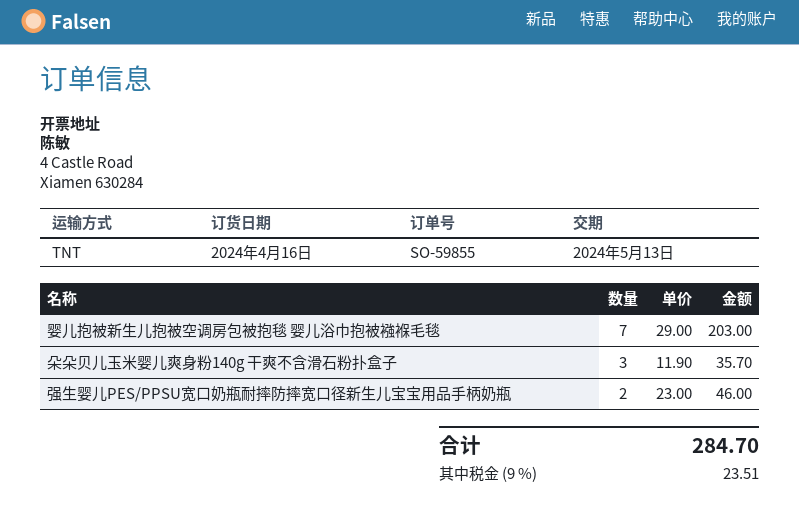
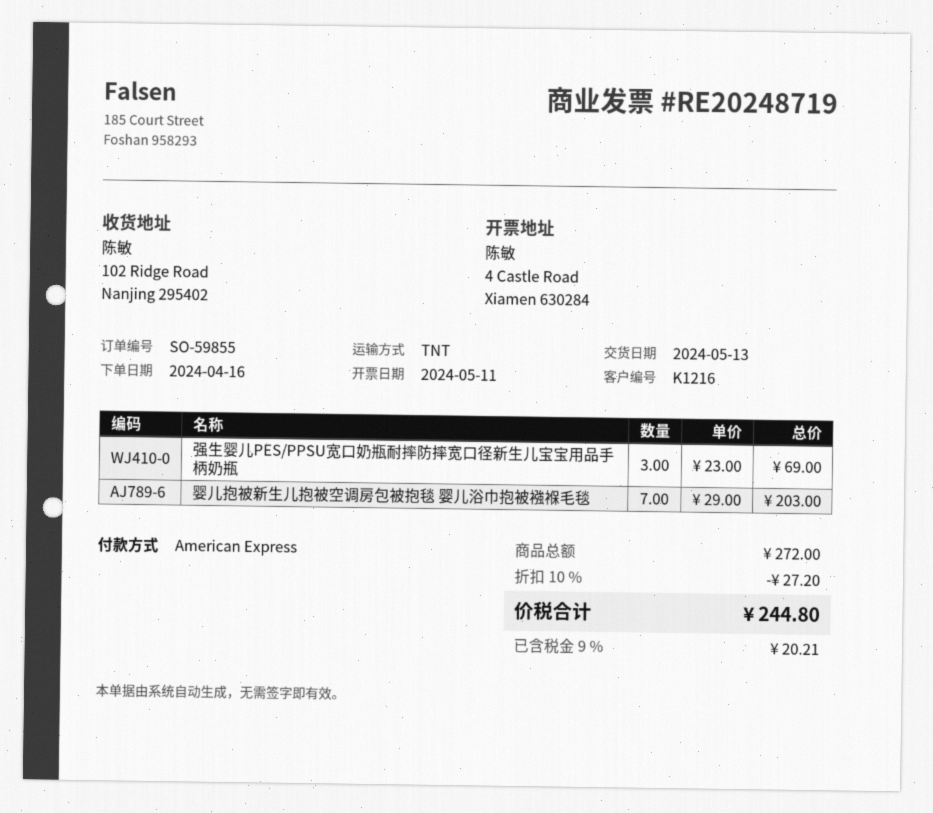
朵朵贝儿玉米婴儿爽身粉140g 干爽不含滑石粉扑盒子: 3 x 11.90 = 35.70 -> none
强生婴儿PES/PPSU宽口奶瓶耐摔防摔宽口径新生儿宝宝用品手柄奶瓶: 2 x 23.00 = 46.00 -> 3 x 23.00 = 69.00
discount: none -> 10% = 27.20
tax: 9% = 23.51 -> 9% = 20.21
total: 284.70 -> 244.80

